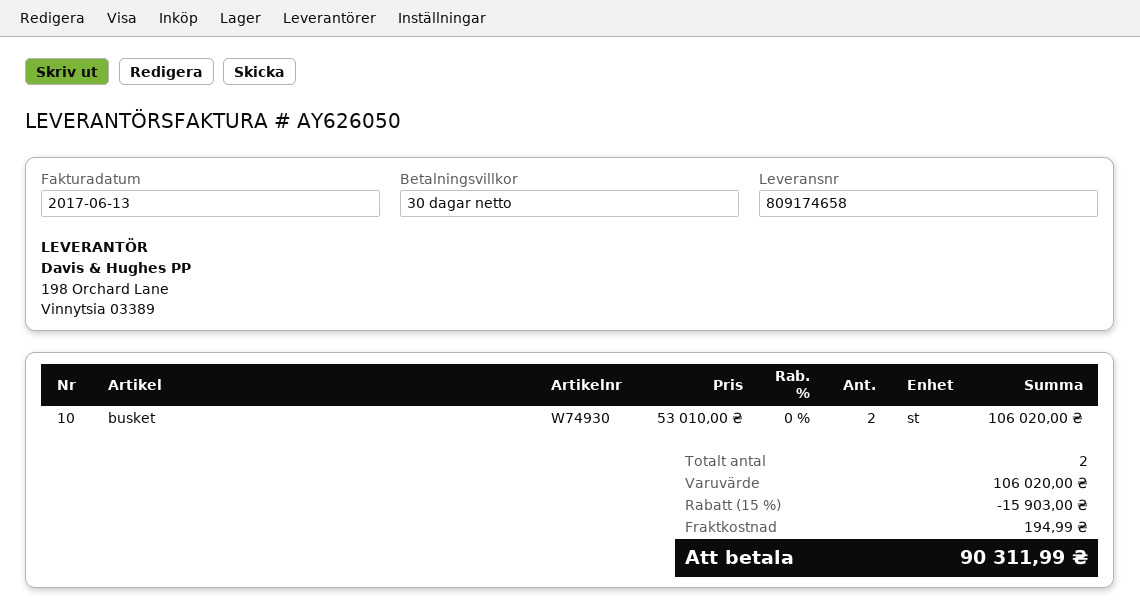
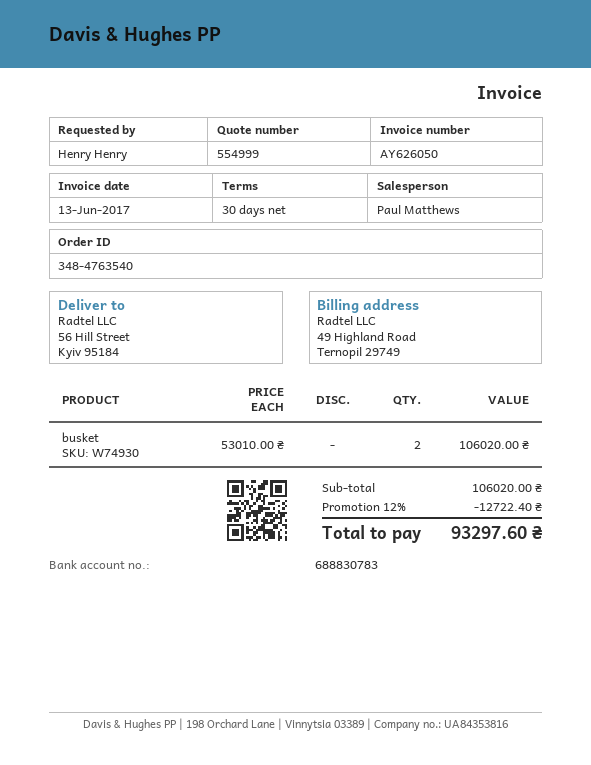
discount: 15% = 15903.00 -> 12% = 12722.40
shipping: 194.99 -> none
total: 90311.99 -> 93297.60

